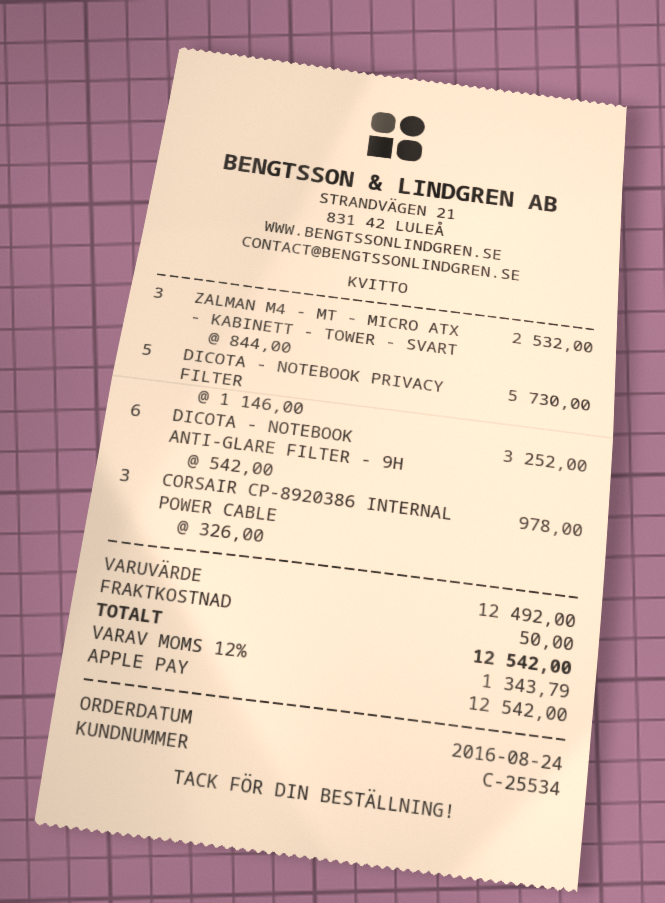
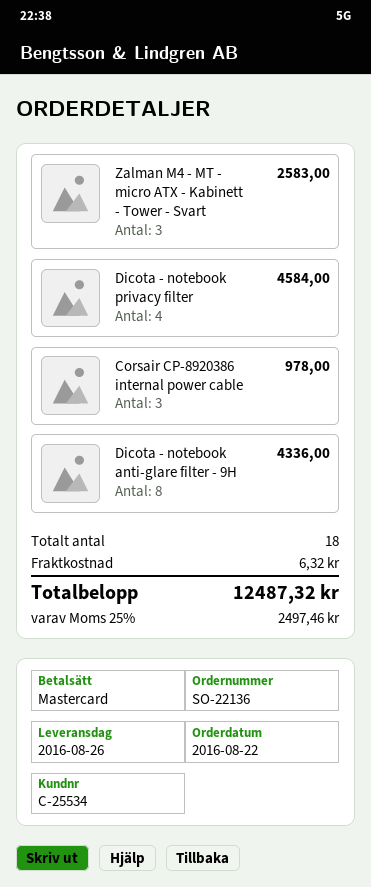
order date: 2016-08-24 -> 2016-08-22
payment method: Apple Pay -> Mastercard
ZALMAN M4 - MT - MICRO ATX - KABINETT - TOWER - SVART: 3 for 2532.00 -> 3 for 2583.00
DICOTA - NOTEBOOK PRIVACY FILTER: 5 for 5730.00 -> 4 for 4584.00
DICOTA - NOTEBOOK ANTI-GLARE FILTER - 9H: 6 for 3252.00 -> 8 for 4336.00
shipping: 50.00 -> 6.32
tax: 12% = 1343.79 -> 25% = 2497.46
total: 12542.00 -> 12487.32

